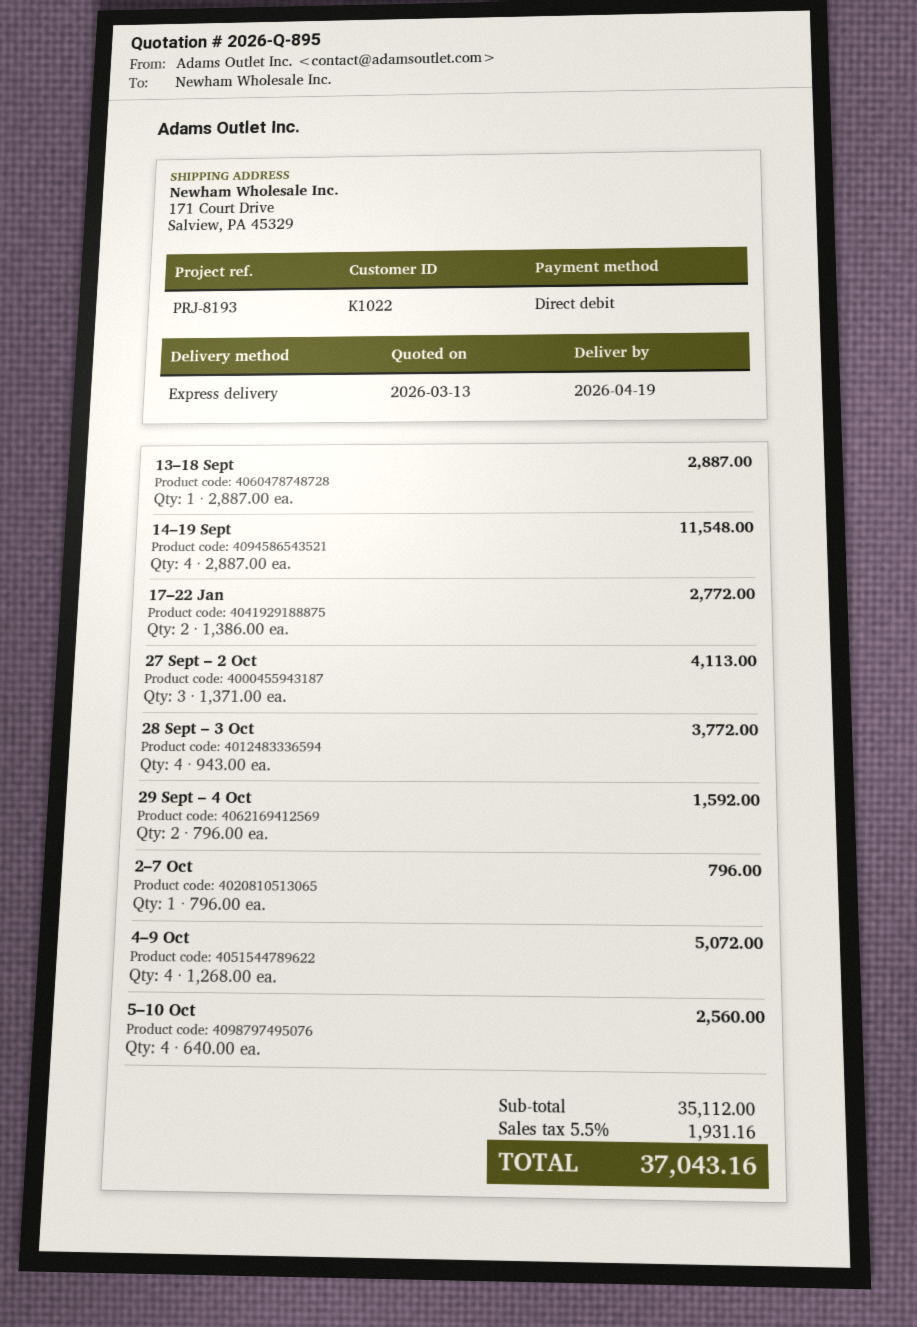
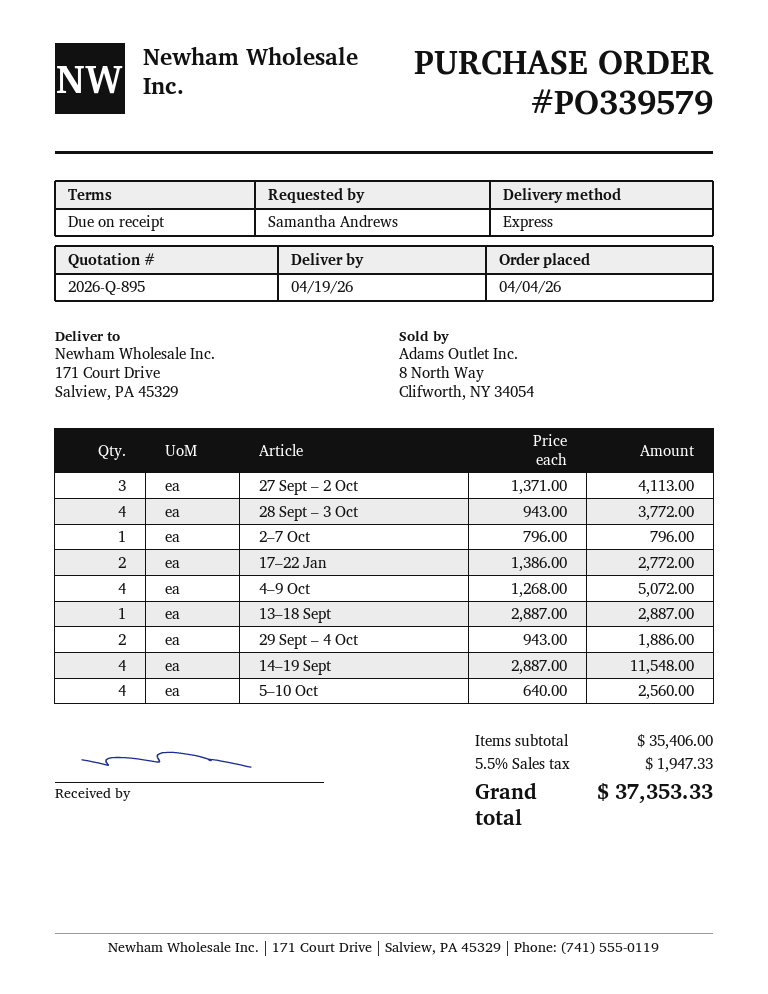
29 Sept – 4 Oct: 2 x 796.00 = 1592.00 -> 2 x 943.00 = 1886.00
subtotal: 35112.00 -> 35406.00
tax: 5.5% = 1931.16 -> 5.5% = 1947.33
total: 37043.16 -> 37353.33

